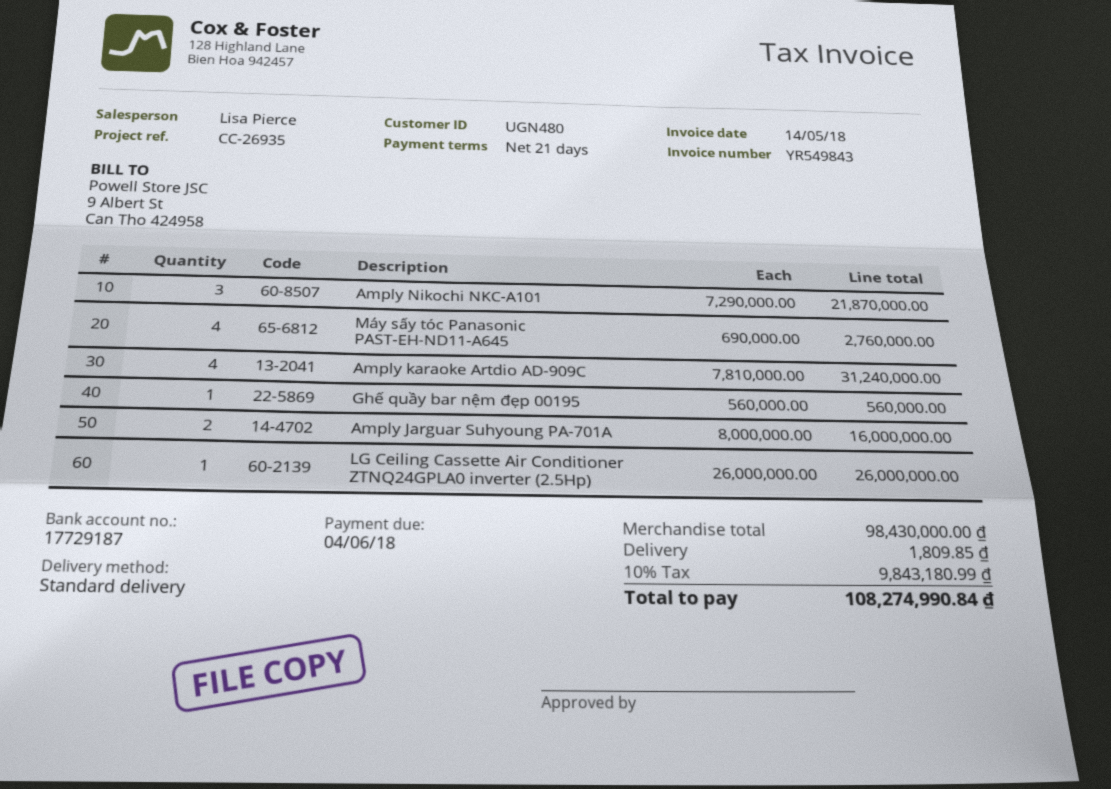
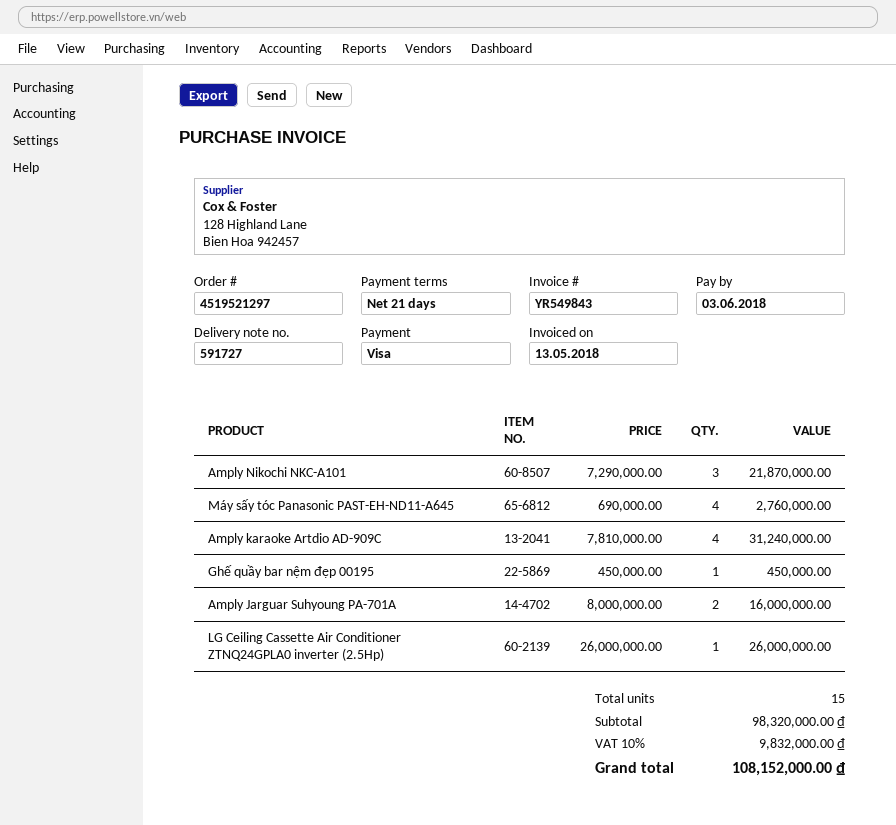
invoice date: 2018-05-14 -> 2018-05-13
due date: 2018-06-04 -> 2018-06-03
Ghế quầy bar nệm đẹp 00195: 1 x 560000.00 = 560000.00 -> 1 x 450000.00 = 450000.00
subtotal: 98430000.00 -> 98320000.00
shipping: 1809.85 -> none
tax: 10% = 9843180.99 -> 10% = 9832000.00
total: 108274990.84 -> 108152000.00

